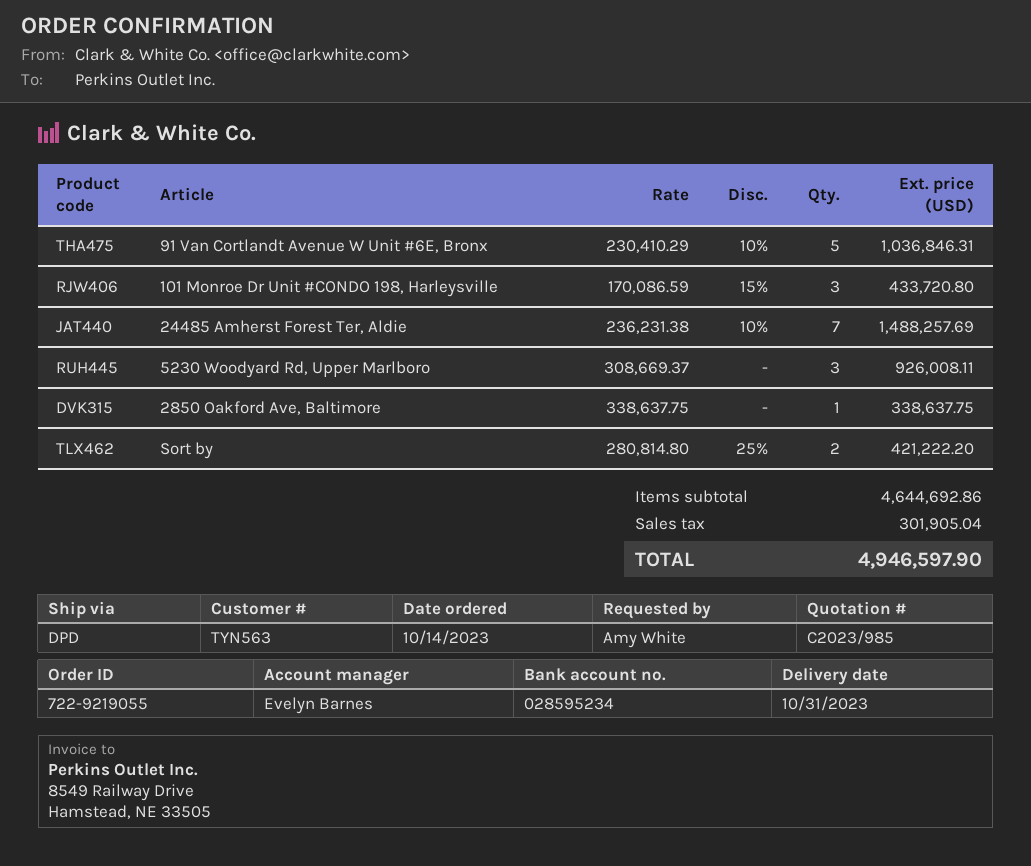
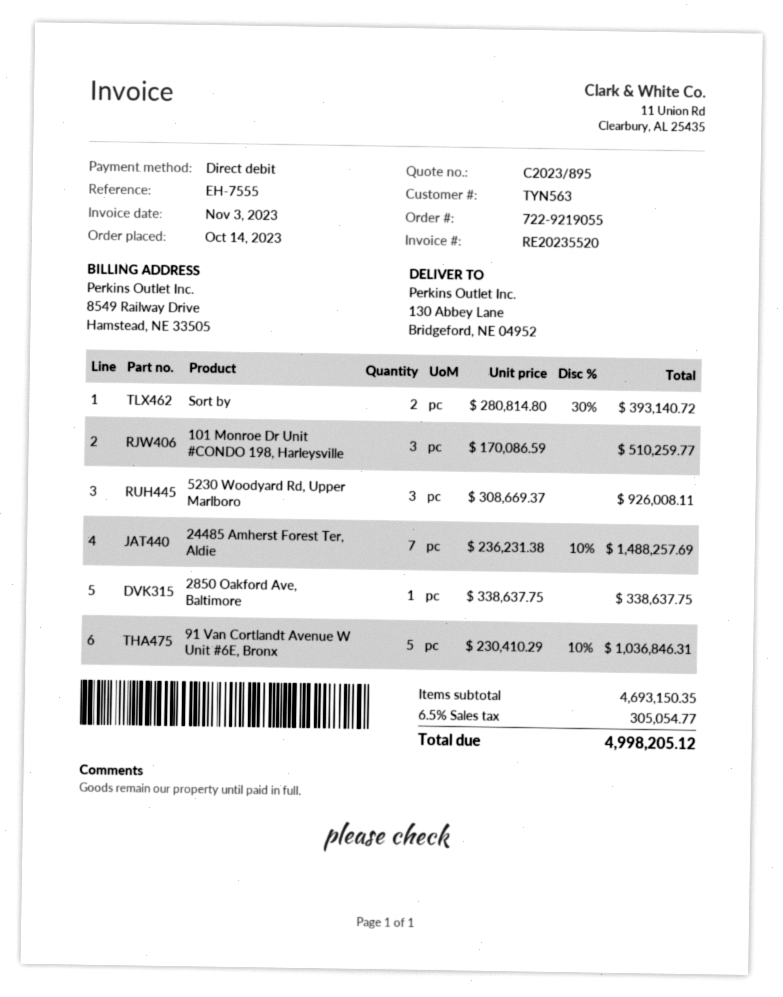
quote number: C2023/985 -> C2023/895
101 Monroe Dr Unit #CONDO 198, Harleysville: 3 x 170086.59 - 15% = 433720.80 -> 3 x 170086.59 = 510259.77
Sort by: 2 x 280814.80 - 25% = 421222.20 -> 2 x 280814.80 - 30% = 393140.72
subtotal: 4644692.86 -> 4693150.35
tax: 301905.04 -> 305054.77
total: 4946597.90 -> 4998205.12

